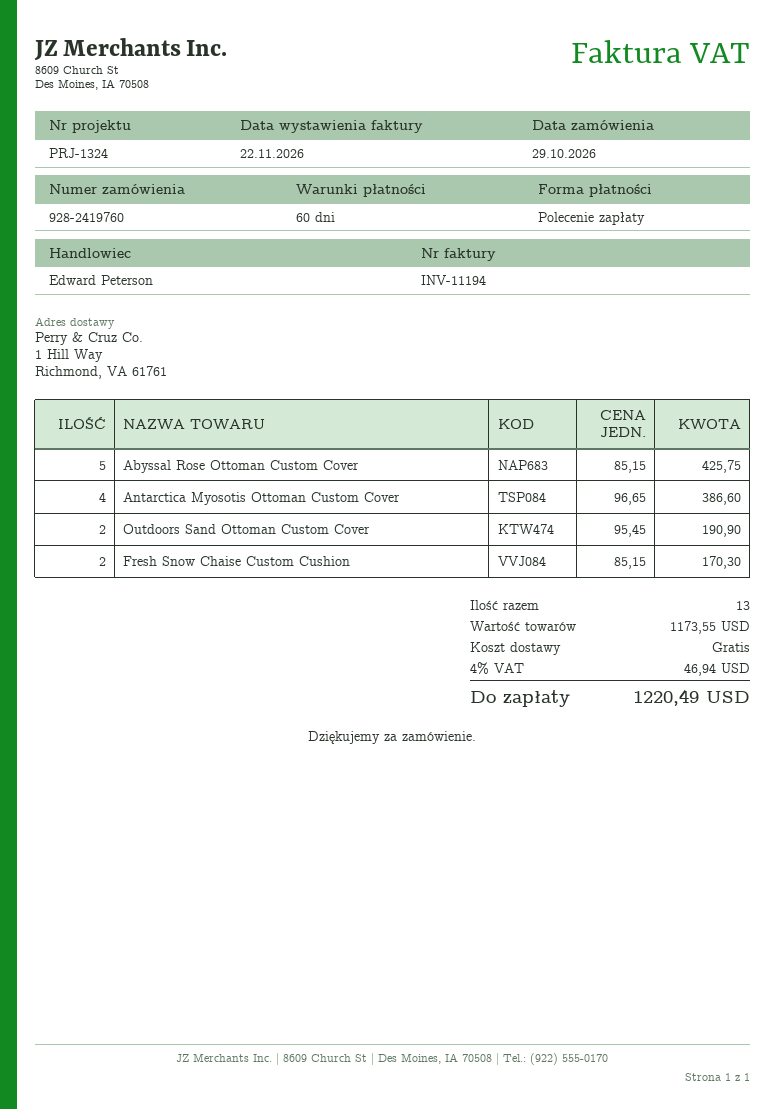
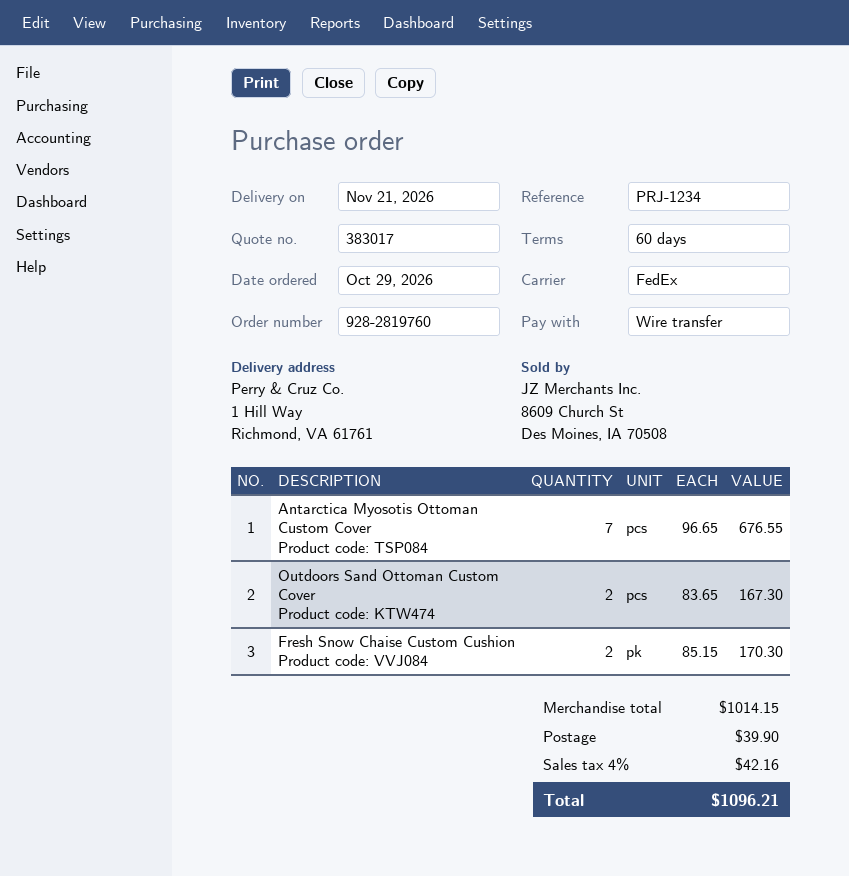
order number: 928-2419760 -> 928-2819760
reference: PRJ-1324 -> PRJ-1234
payment method: direct debit -> bank transfer
Abyssal Rose Ottoman Custom Cover: 5 x 85.15 = 425.75 -> none
Antarctica Myosotis Ottoman Custom Cover: 4 x 96.65 = 386.60 -> 7 x 96.65 = 676.55
Outdoors Sand Ottoman Custom Cover: 2 x 95.45 = 190.90 -> 2 x 83.65 = 167.30
subtotal: 1173.55 -> 1014.15
shipping: 0.00 -> 39.90
tax: 4% = 46.94 -> 4% = 42.16
total: 1220.49 -> 1096.21

